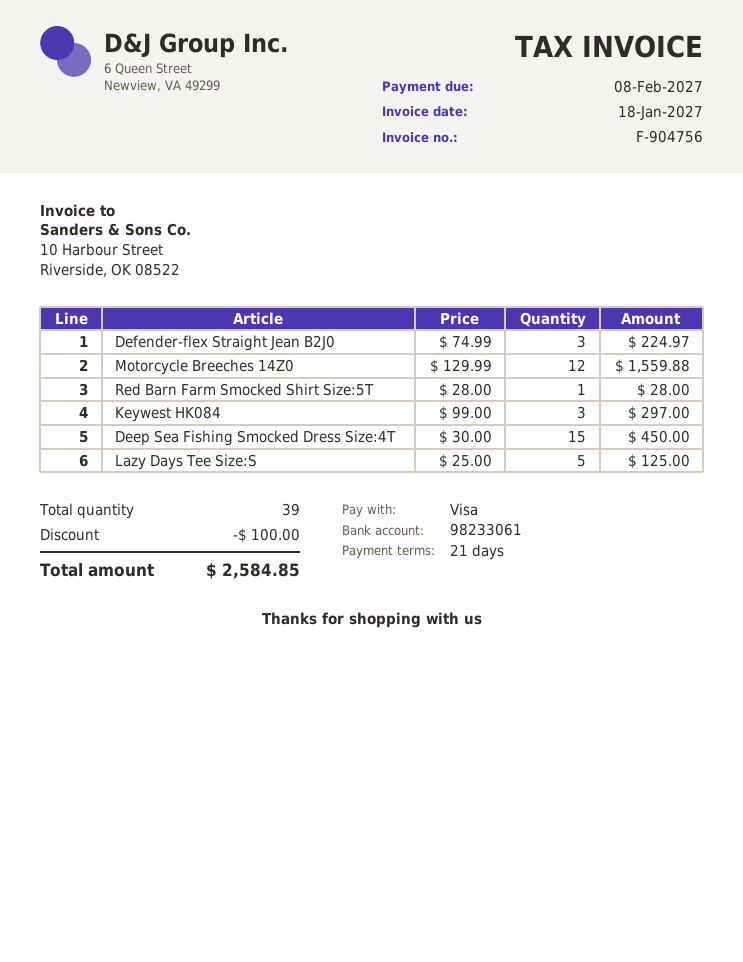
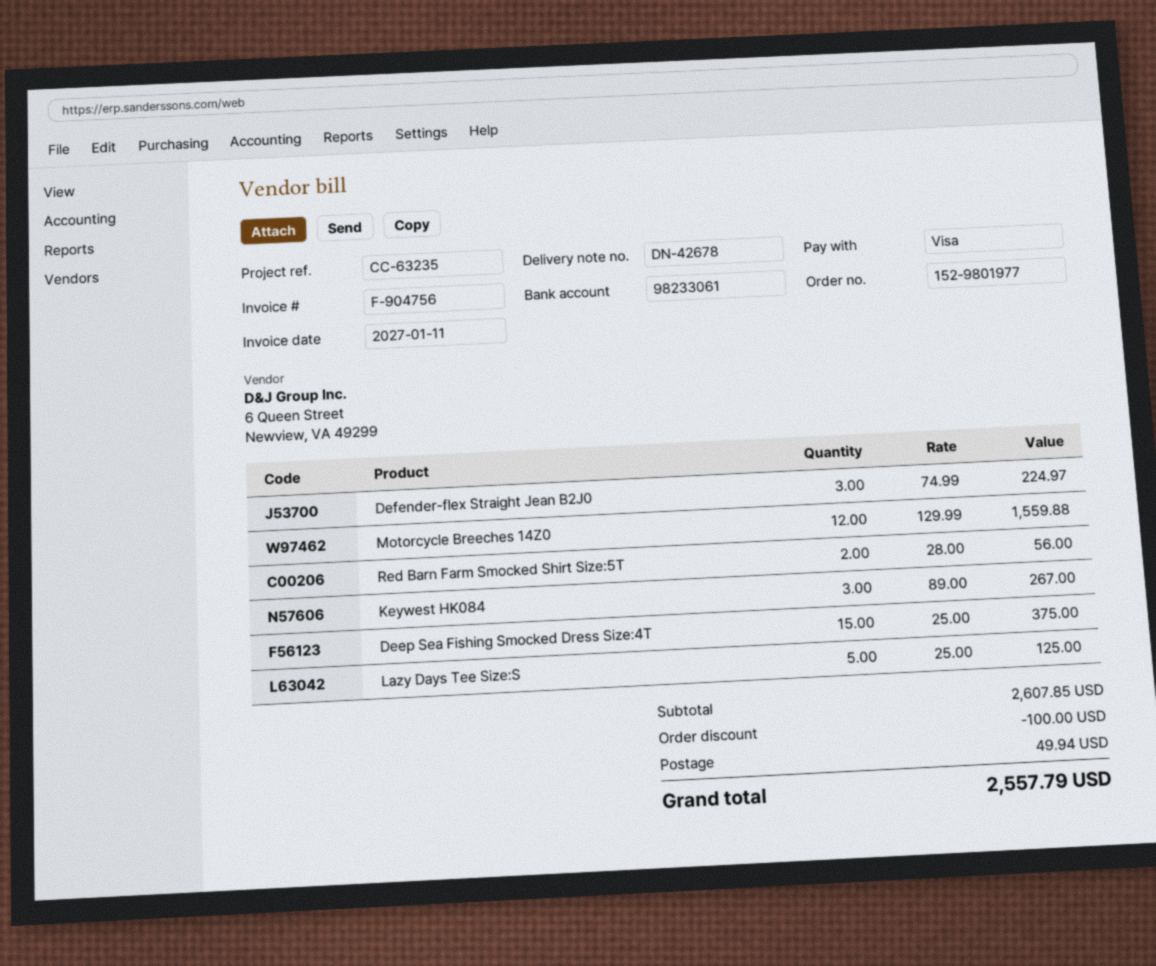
invoice date: 2027-01-18 -> 2027-01-11
Red Barn Farm Smocked Shirt Size:5T: 1 x 28.00 = 28.00 -> 2 x 28.00 = 56.00
Keywest HK084: 3 x 99.00 = 297.00 -> 3 x 89.00 = 267.00
Deep Sea Fishing Smocked Dress Size:4T: 15 x 30.00 = 450.00 -> 15 x 25.00 = 375.00
shipping: none -> 49.94
total: 2584.85 -> 2557.79

